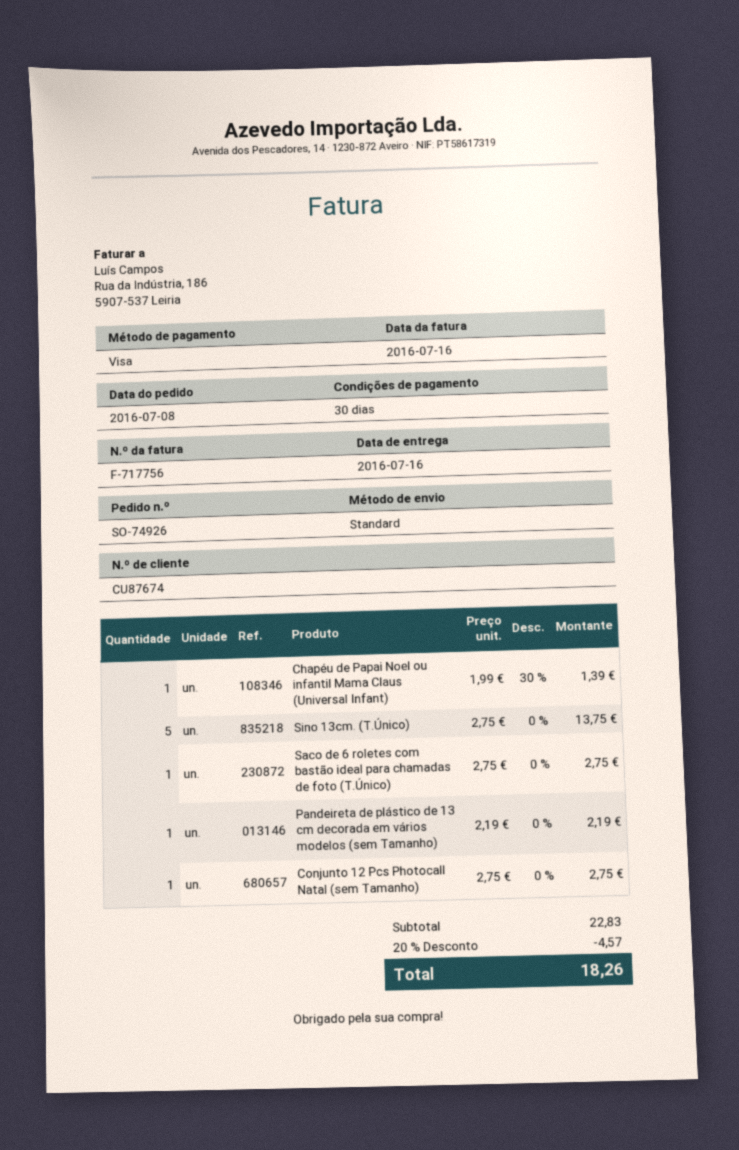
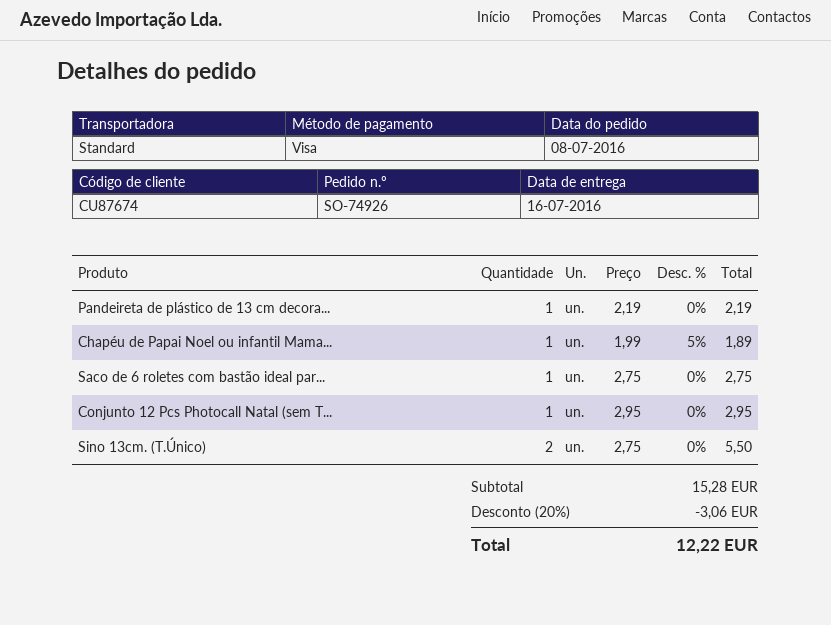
Chapéu de Papai Noel ou infantil Mama Claus (Universal Infant): 1 x 1.99 - 30% = 1.39 -> 1 x 1.99 - 5% = 1.89
Sino 13cm. (T.Único): 5 x 2.75 = 13.75 -> 2 x 2.75 = 5.50
Conjunto 12 Pcs Photocall Natal (sem Tamanho): 1 x 2.75 = 2.75 -> 1 x 2.95 = 2.95
subtotal: 22.83 -> 15.28
discount: 20% = 4.57 -> 20% = 3.06
total: 18.26 -> 12.22

